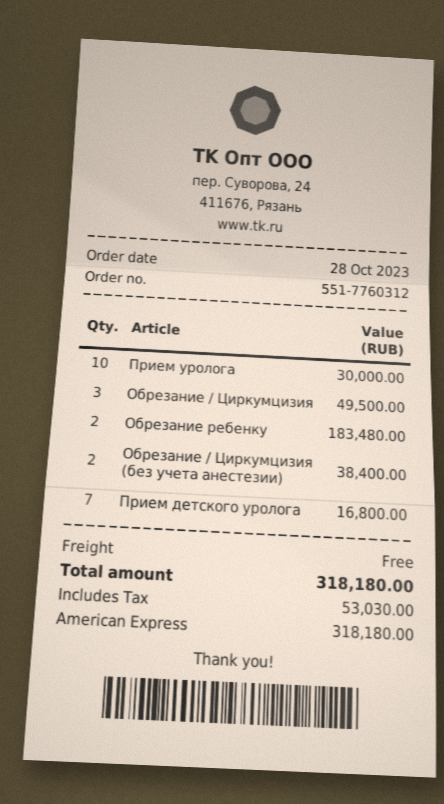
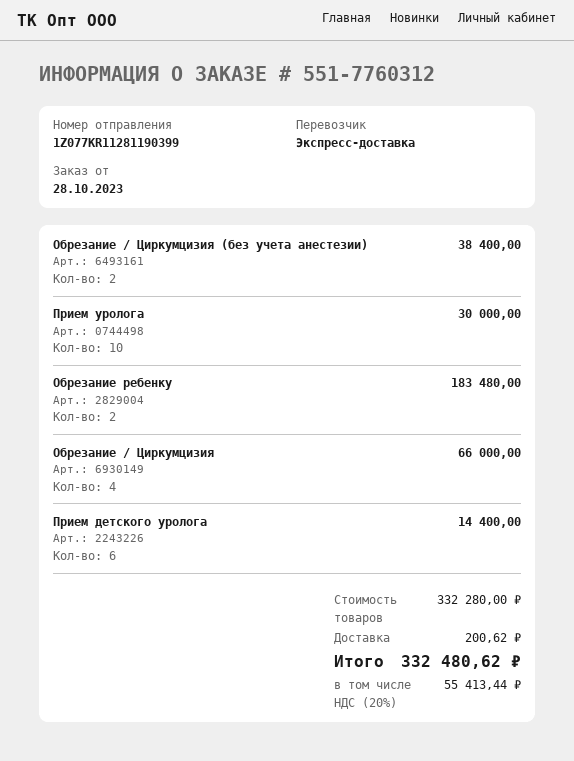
Обрезание / Циркумцизия: 3 for 49500.00 -> 4 for 66000.00
Прием детского уролога: 7 for 16800.00 -> 6 for 14400.00
shipping: 0.00 -> 200.62
tax: 53030.00 -> 55413.44
total: 318180.00 -> 332480.62

